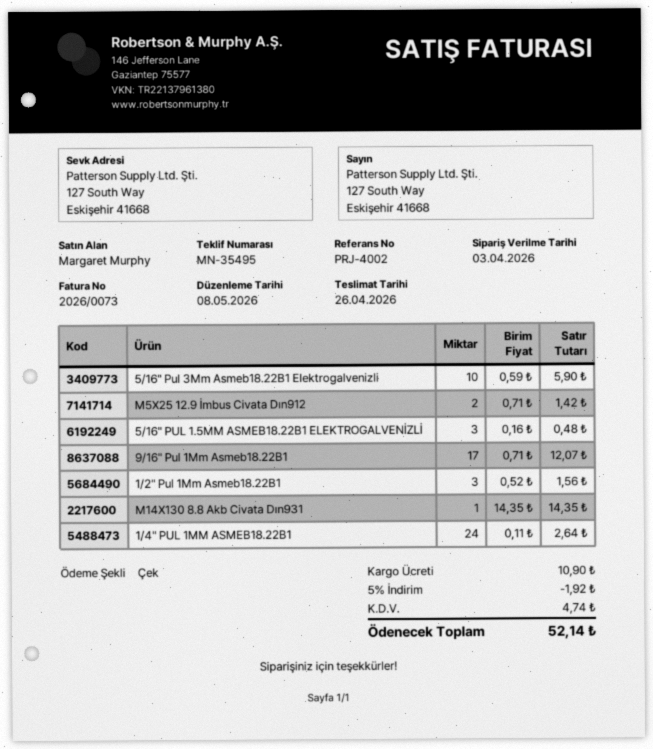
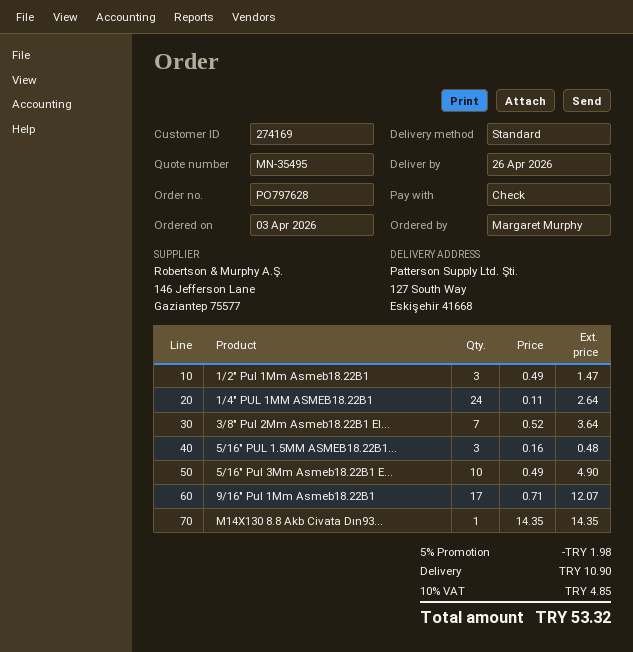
5/16" Pul 3Mm Asmeb18.22B1 Elektrogalvenizli: 10 x 0.59 = 5.90 -> 10 x 0.49 = 4.90
M5X25 12.9 İmbus Civata Dın912: 2 x 0.71 = 1.42 -> none
1/2" Pul 1Mm Asmeb18.22B1: 3 x 0.52 = 1.56 -> 3 x 0.49 = 1.47
3/8" Pul 2Mm Asmeb18.22B1 El...: none -> 7 x 0.52 = 3.64
discount: 5% = 1.92 -> 5% = 1.98
tax: 4.74 -> 4.85
total: 52.14 -> 53.32

